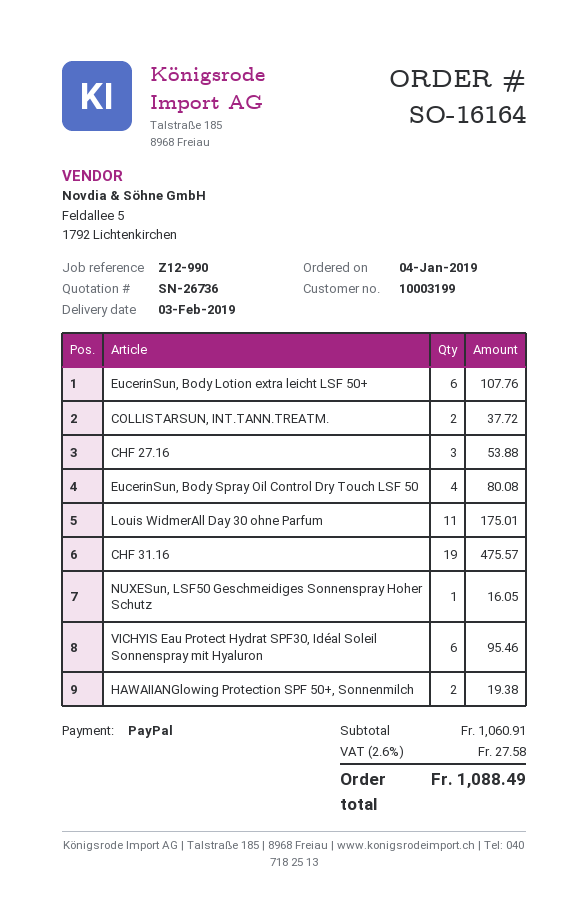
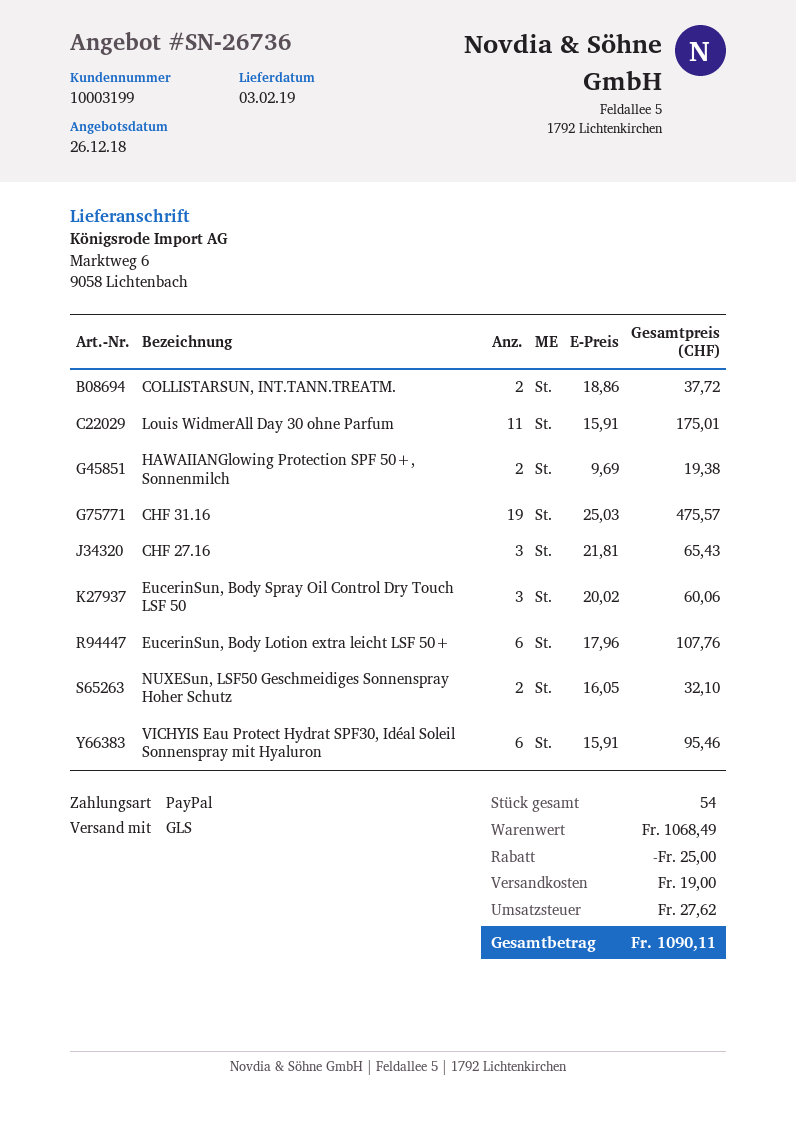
CHF 27.16: 3 for 53.88 -> 3 for 65.43
EucerinSun, Body Spray Oil Control Dry Touch LSF 50: 4 for 80.08 -> 3 for 60.06
NUXESun, LSF50 Geschmeidiges Sonnenspray Hoher Schutz: 1 for 16.05 -> 2 for 32.10
subtotal: 1060.91 -> 1068.49
discount: none -> 25.00
shipping: none -> 19.00
tax: 27.58 -> 27.62
total: 1088.49 -> 1090.11

